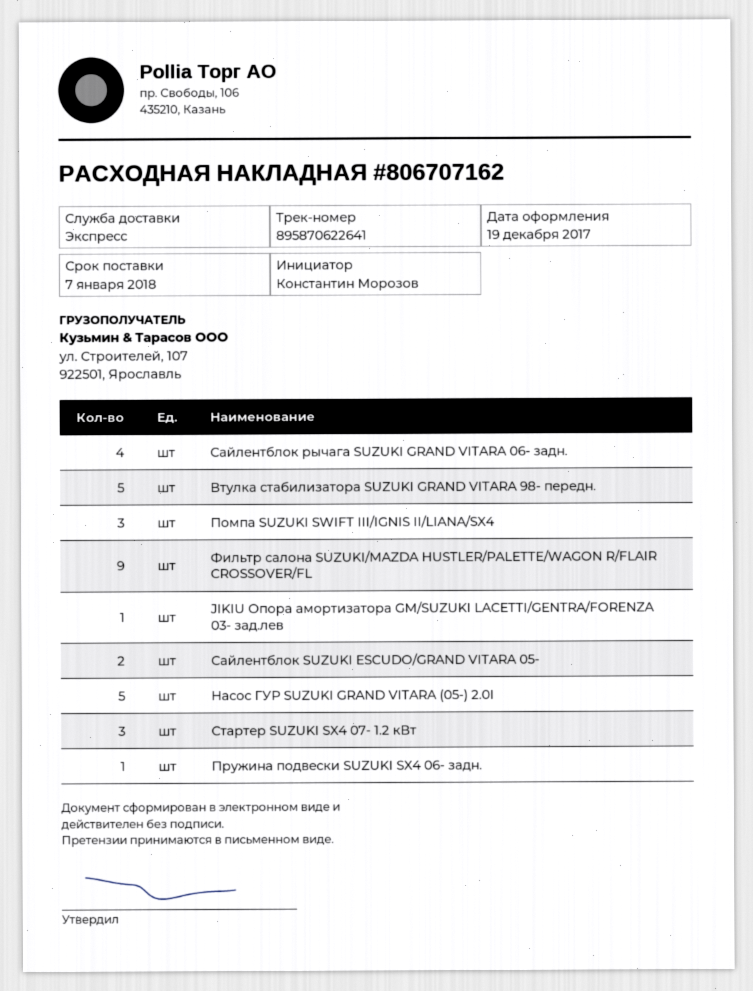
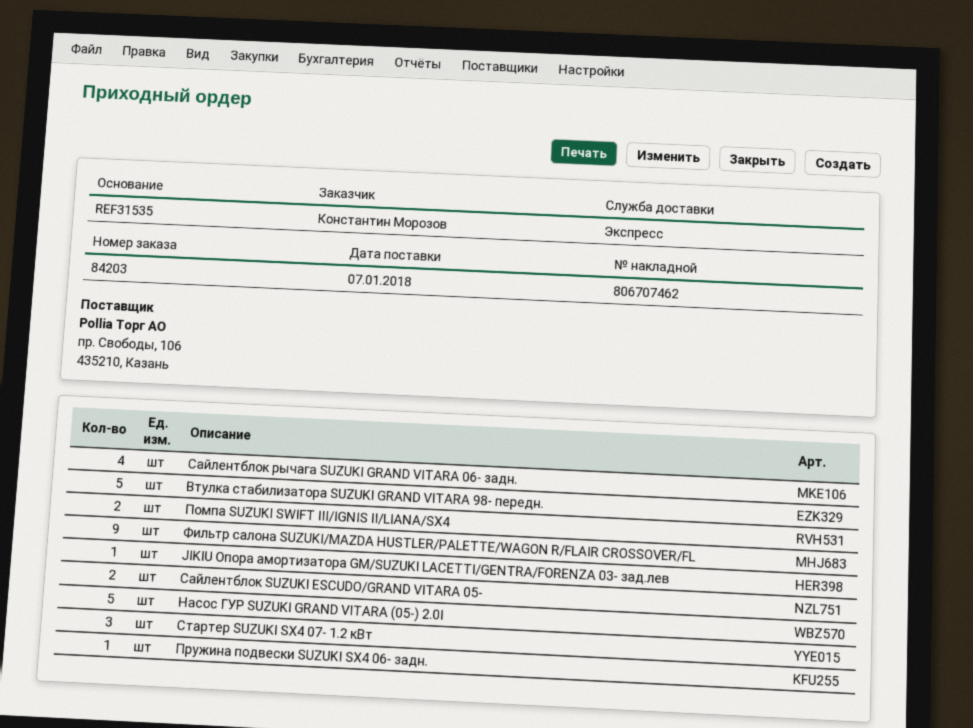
delivery note number: 806707162 -> 806707462
Помпа SUZUKI SWIFT III/IGNIS II/LIANA/SX4: 3 -> 2

